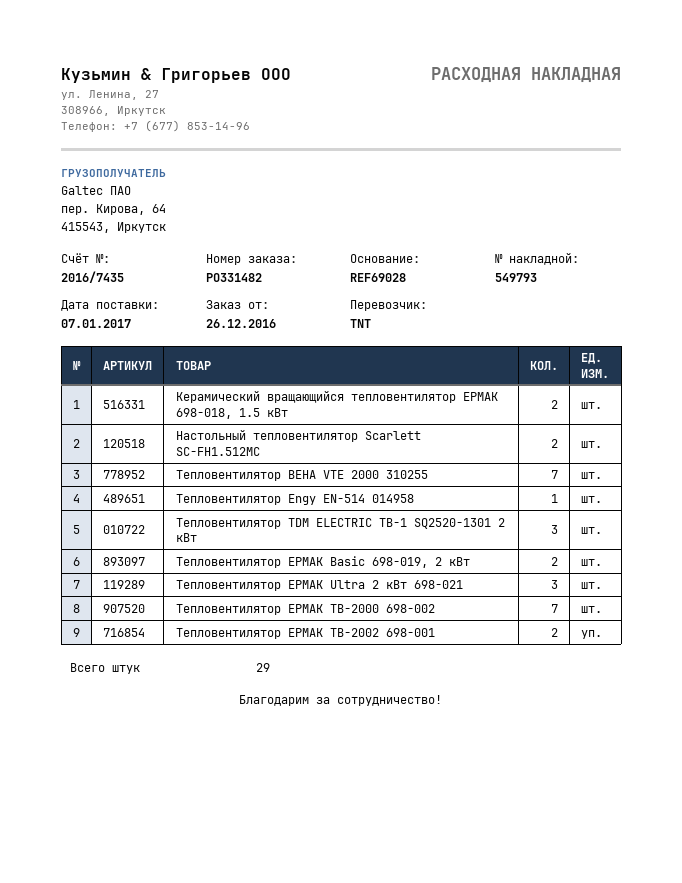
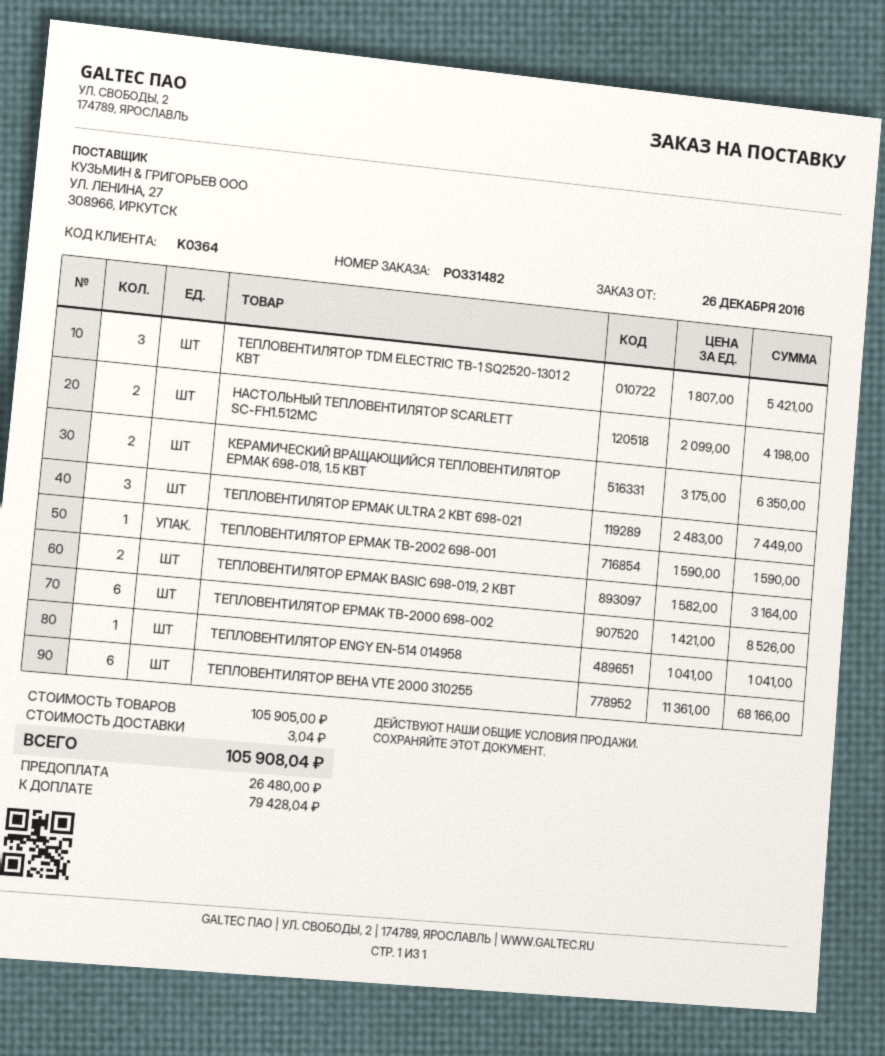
Тепловентилятор BEHA VTE 2000 310255: 7 -> 6
Тепловентилятор ЕРМАК ТВ-2000 698-002: 7 -> 6
Тепловентилятор ЕРМАК ТВ-2002 698-001: 2 -> 1

